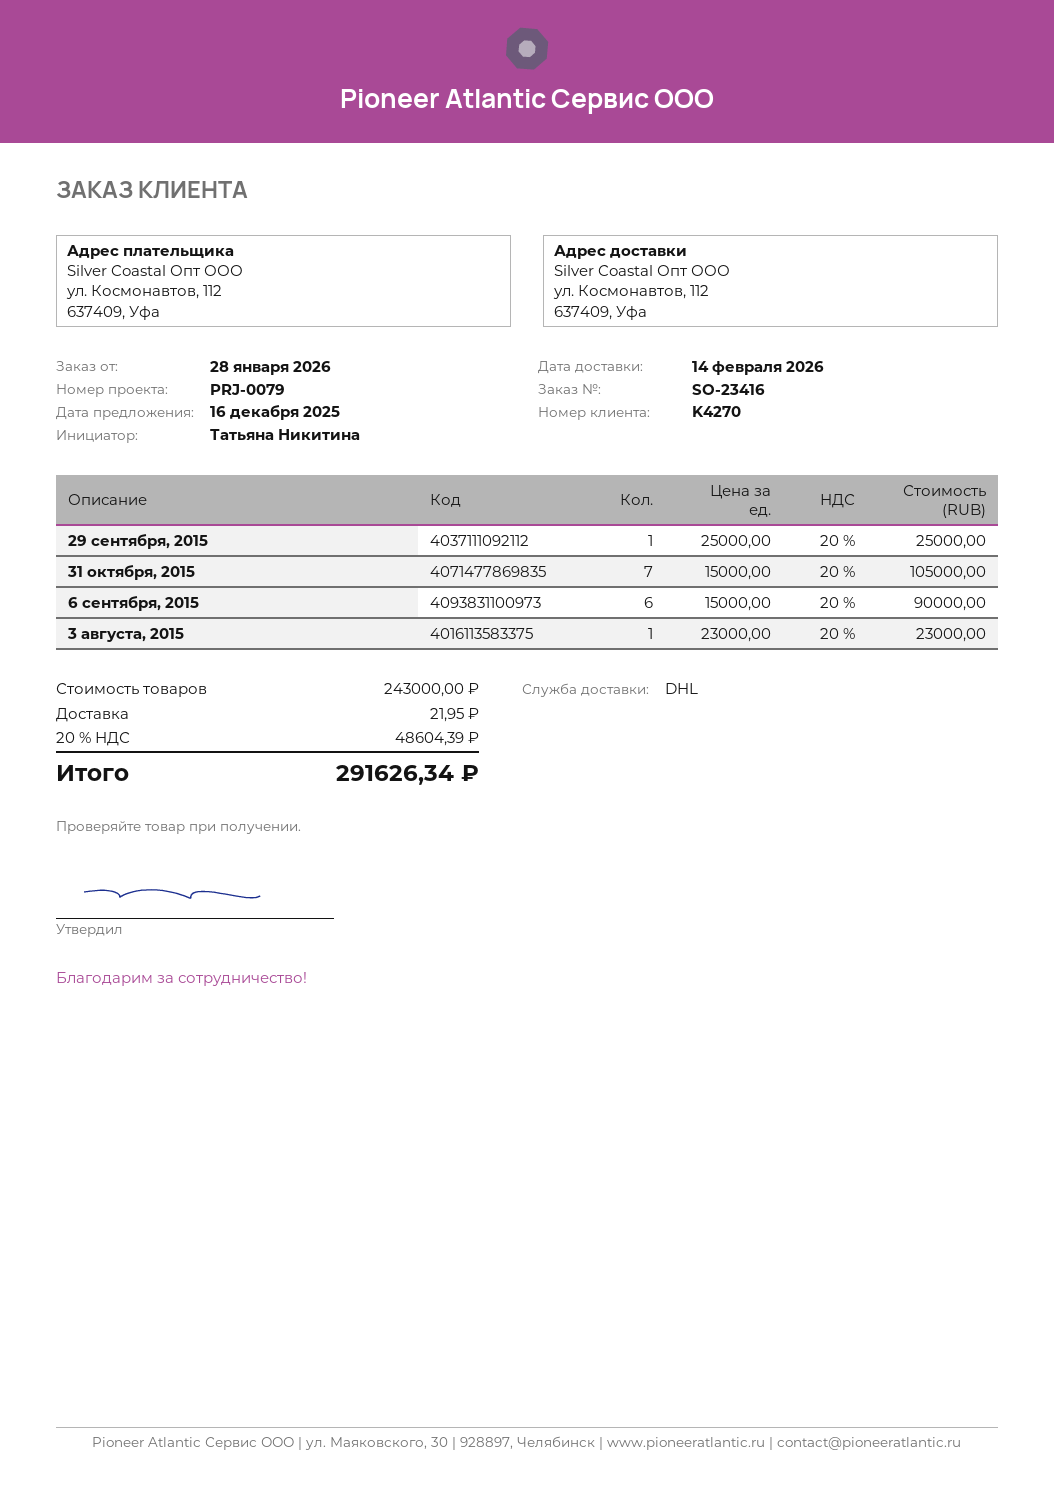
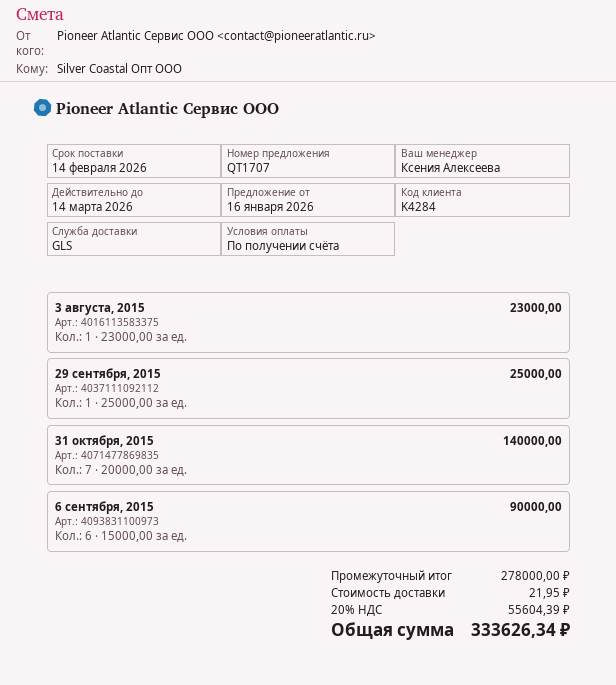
quote date: 2025-12-16 -> 2026-01-16
customer number: K4270 -> K4284
shipping method: DHL -> GLS
31 октября, 2015: 7 x 15000.00 = 105000.00 -> 7 x 20000.00 = 140000.00
subtotal: 243000.00 -> 278000.00
tax: 20% = 48604.39 -> 20% = 55604.39
total: 291626.34 -> 333626.34

